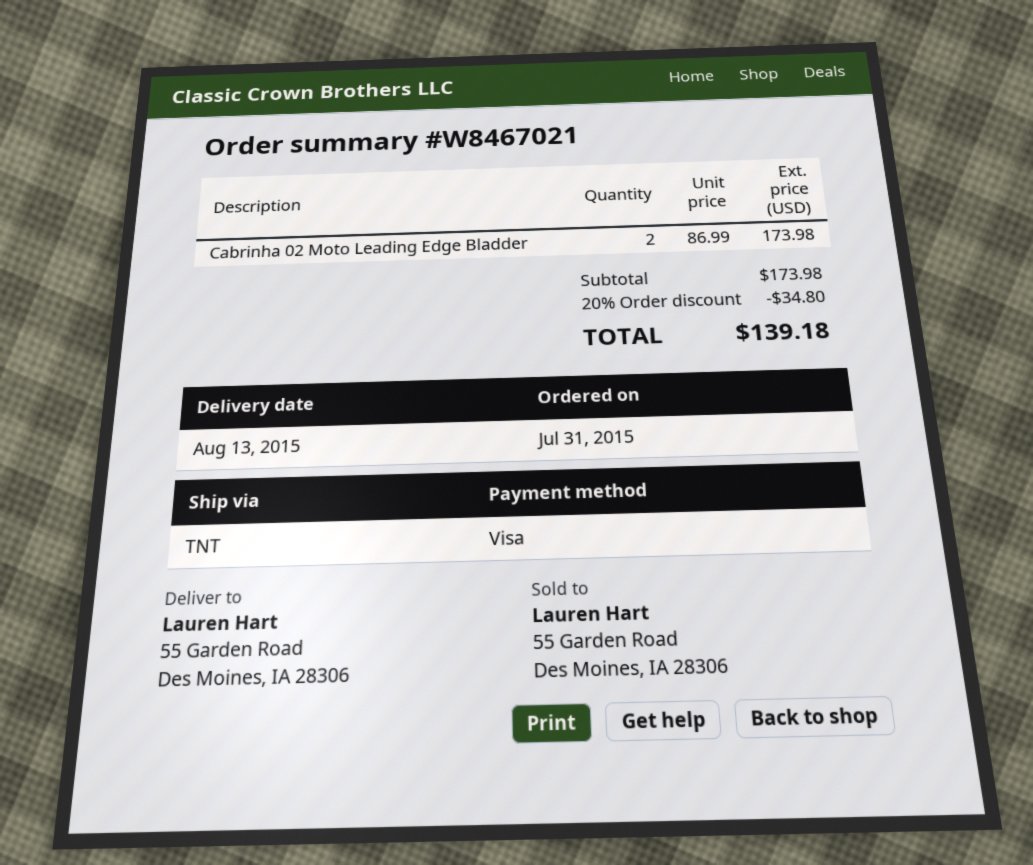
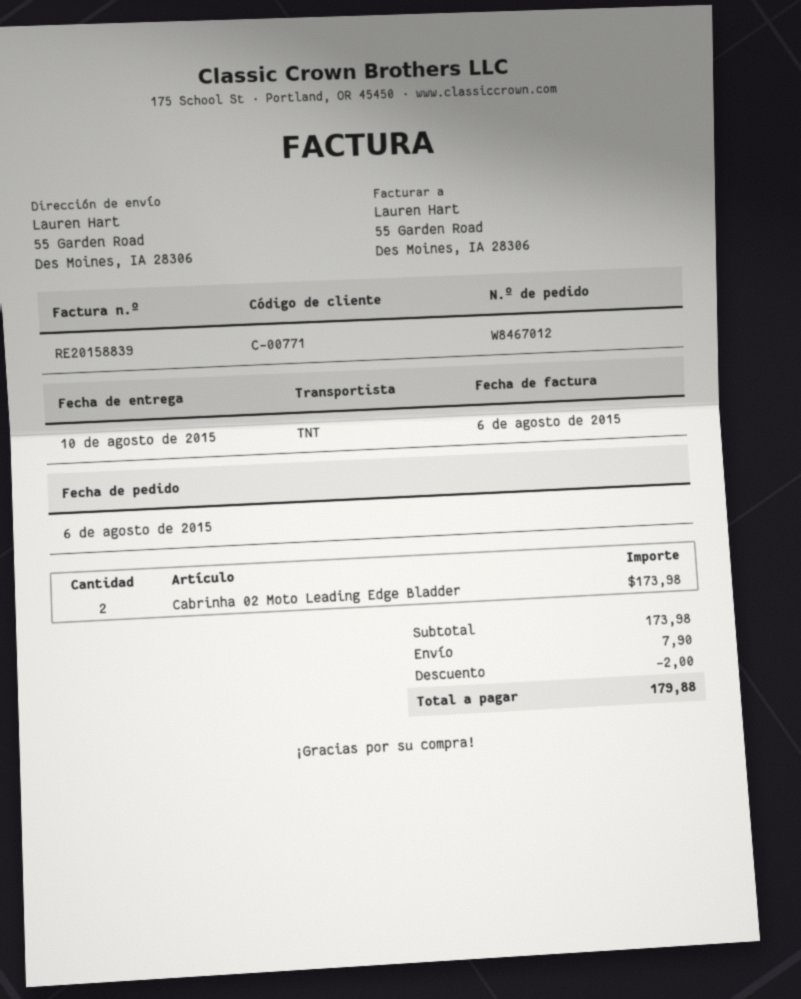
order number: W8467021 -> W8467012
order date: 2015-07-31 -> 2015-08-06
delivery date: 2015-08-13 -> 2015-08-10
discount: 34.80 -> 2.00
shipping: none -> 7.90
total: 139.18 -> 179.88

